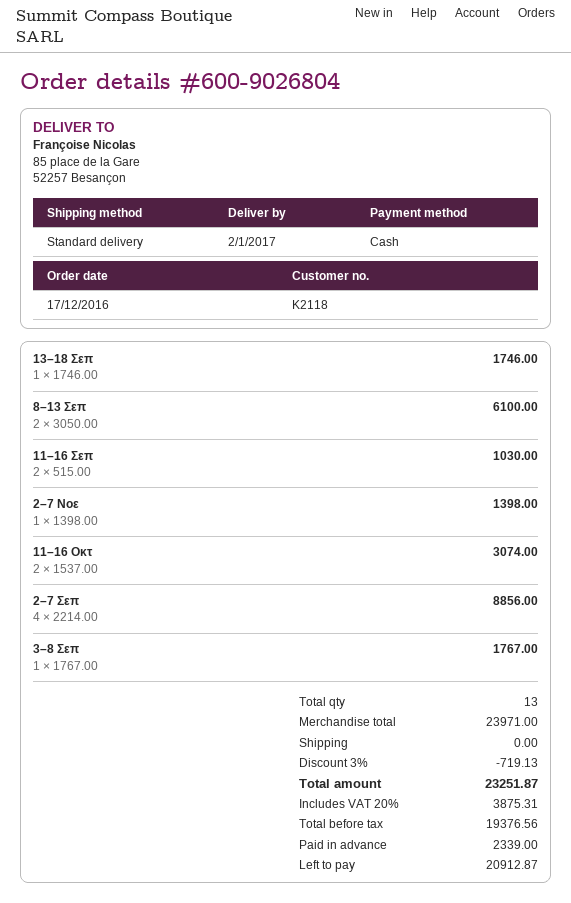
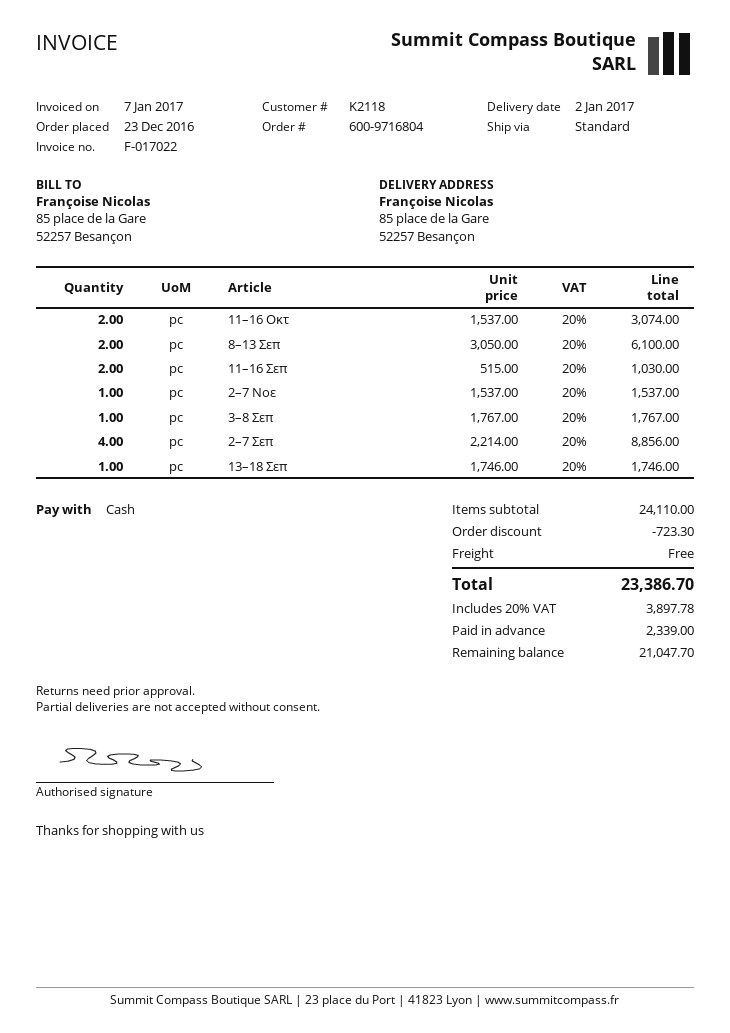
order number: 600-9026804 -> 600-9716804
order date: 2016-12-17 -> 2016-12-23
2–7 Νοε: 1 x 1398.00 = 1398.00 -> 1 x 1537.00 = 1537.00
subtotal: 23971.00 -> 24110.00
discount: 719.13 -> 723.30
tax: 20% = 3875.31 -> 20% = 3897.78
total: 23251.87 -> 23386.70
balance: 20912.87 -> 21047.70

